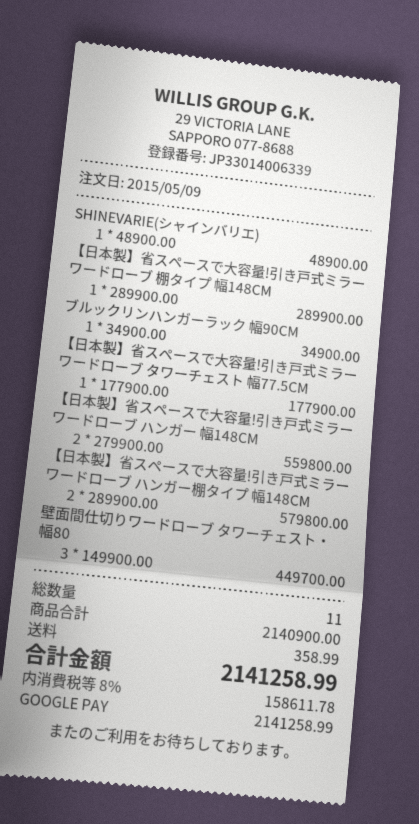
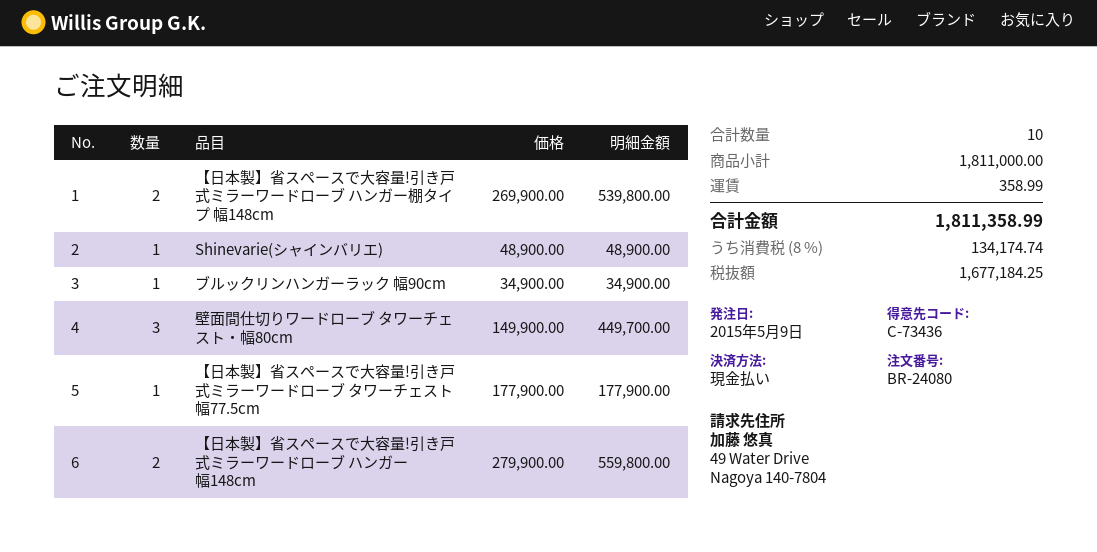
payment method: Google Pay -> cash
【日本製】省スペースで大容量!引き戸式ミラーワードローブ 棚タイプ 幅148CM: 1 x 289900.00 = 289900.00 -> none
【日本製】省スペースで大容量!引き戸式ミラーワードローブ ハンガー棚タイプ 幅148CM: 2 x 289900.00 = 579800.00 -> 2 x 269900.00 = 539800.00
total quantity: 11 -> 10
subtotal: 2140900.00 -> 1811000.00
tax: 8% = 158611.78 -> 8% = 134174.74
total: 2141258.99 -> 1811358.99

